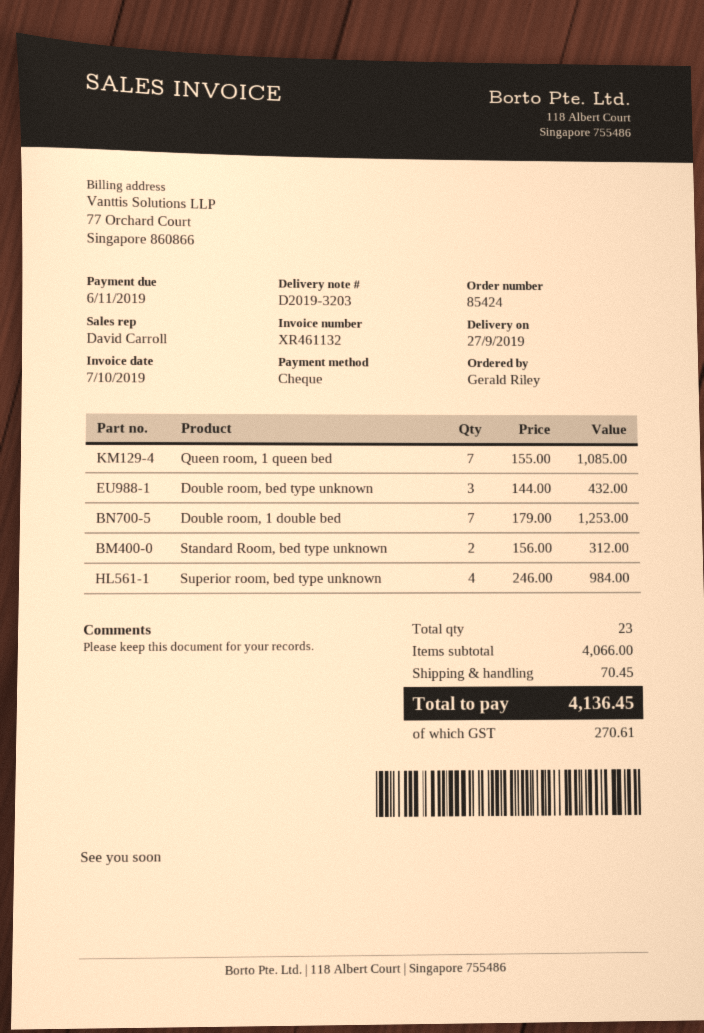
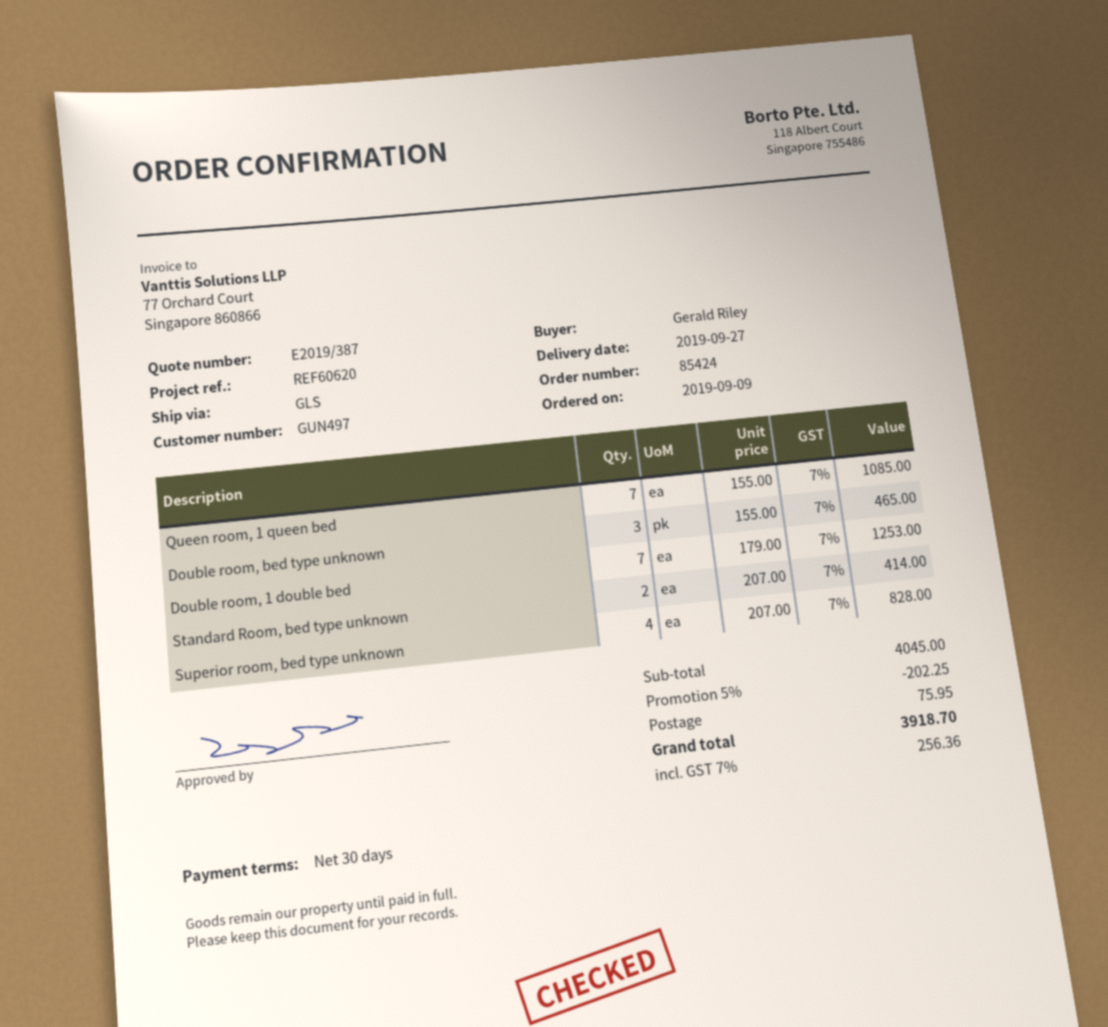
Double room, bed type unknown: 3 x 144.00 = 432.00 -> 3 x 155.00 = 465.00
Standard Room, bed type unknown: 2 x 156.00 = 312.00 -> 2 x 207.00 = 414.00
Superior room, bed type unknown: 4 x 246.00 = 984.00 -> 4 x 207.00 = 828.00
subtotal: 4066.00 -> 4045.00
discount: none -> 5% = 202.25
shipping: 70.45 -> 75.95
tax: 270.61 -> 256.36
total: 4136.45 -> 3918.70

